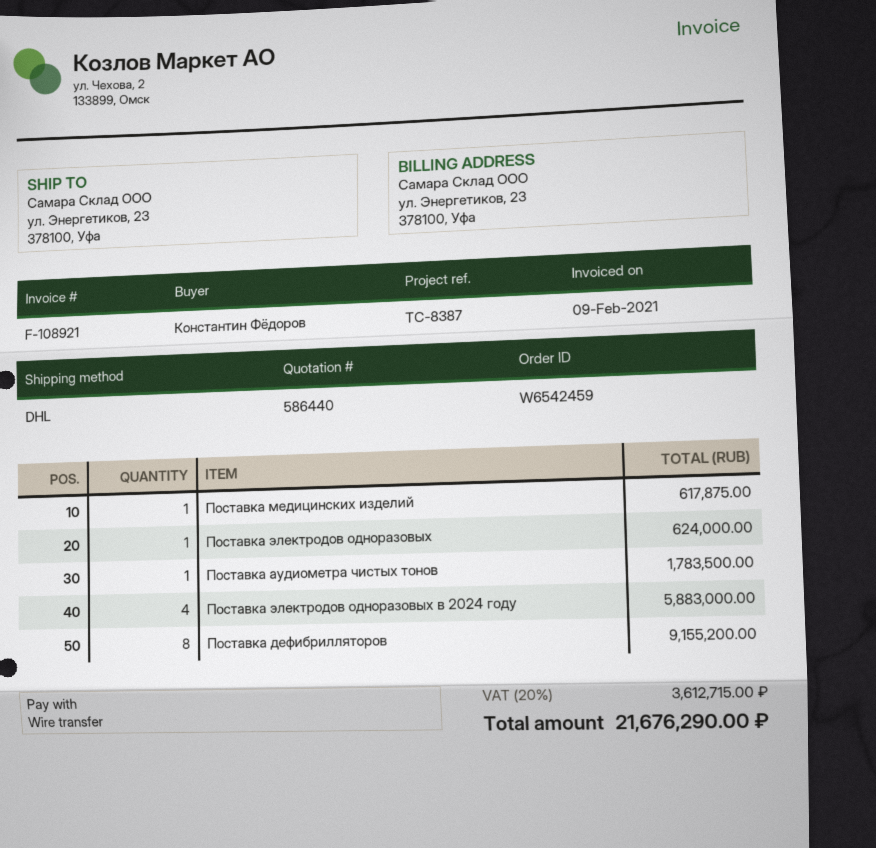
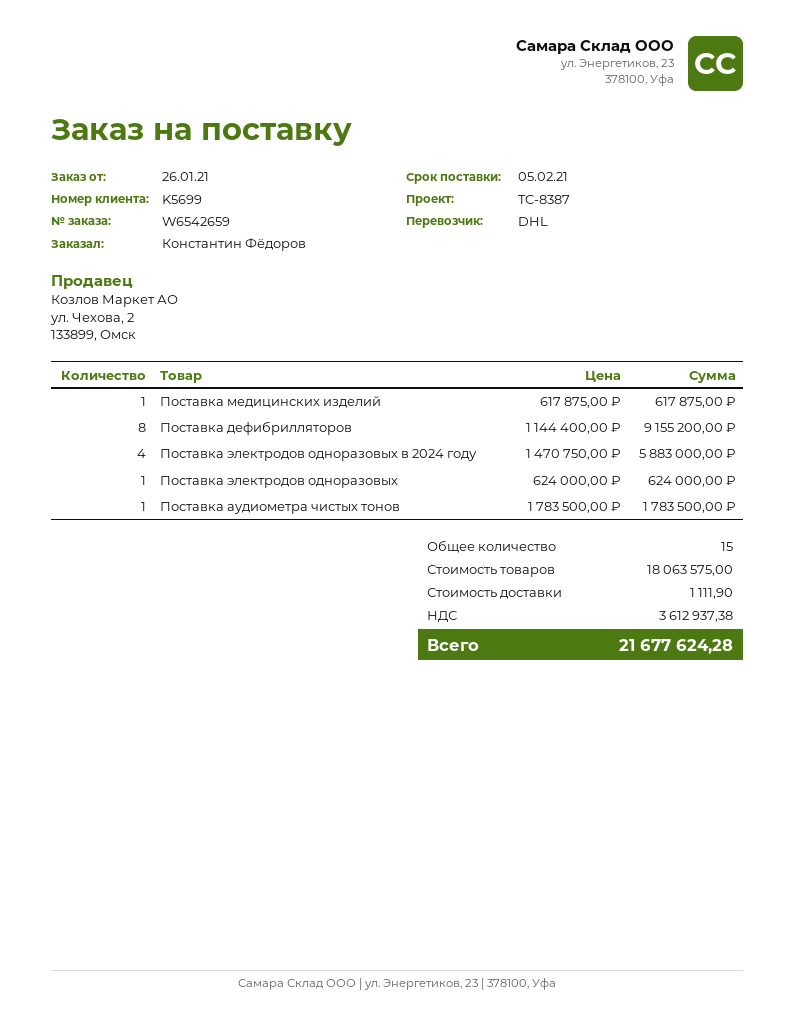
order number: W6542459 -> W6542659
shipping: none -> 1111.90
tax: 3612715.00 -> 3612937.38
total: 21676290.00 -> 21677624.28

